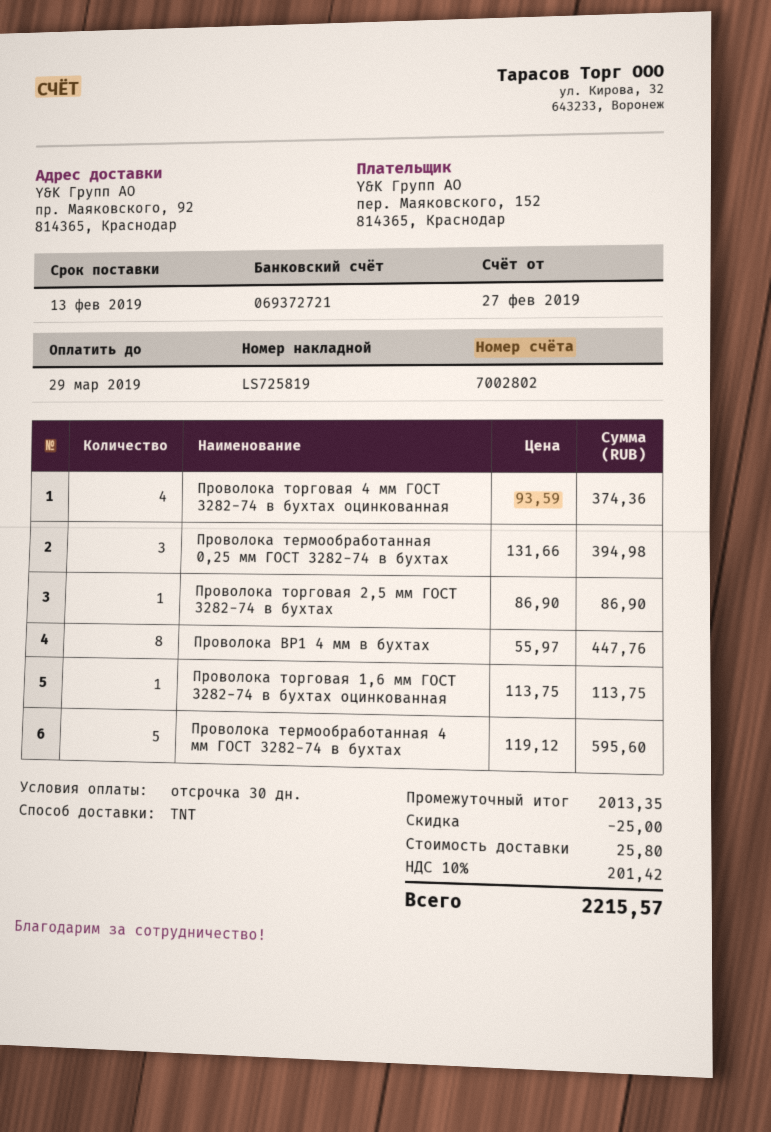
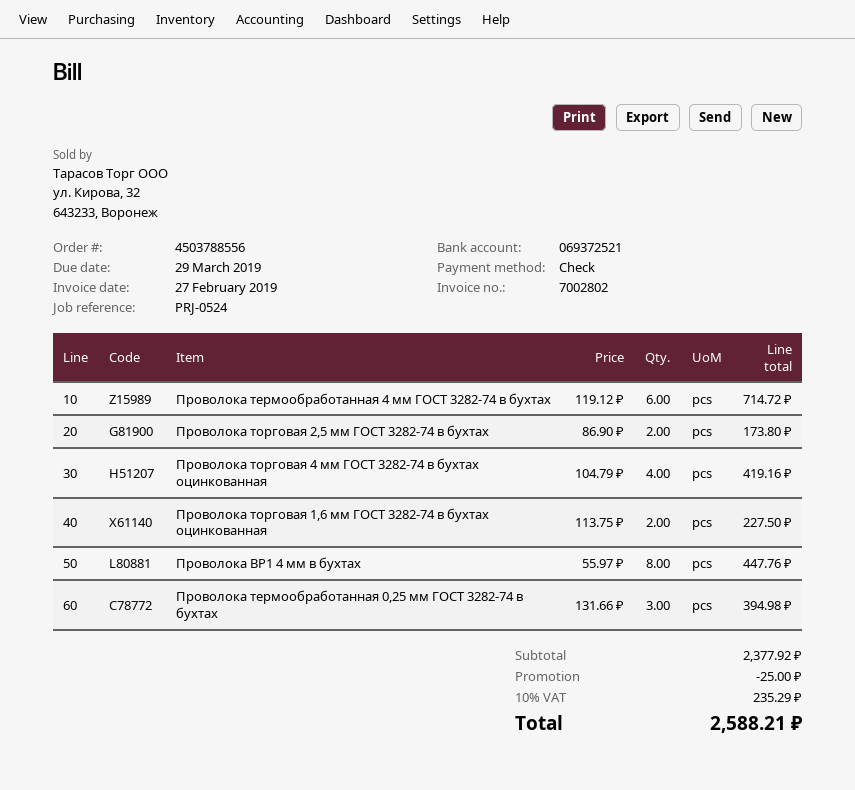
bank account: 069372721 -> 069372521
Проволока торговая 4 мм ГОСТ 3282-74 в бухтах оцинкованная: 4 x 93.59 = 374.36 -> 4 x 104.79 = 419.16
Проволока торговая 2,5 мм ГОСТ 3282-74 в бухтах: 1 x 86.90 = 86.90 -> 2 x 86.90 = 173.80
Проволока торговая 1,6 мм ГОСТ 3282-74 в бухтах оцинкованная: 1 x 113.75 = 113.75 -> 2 x 113.75 = 227.50
Проволока термообработанная 4 мм ГОСТ 3282-74 в бухтах: 5 x 119.12 = 595.60 -> 6 x 119.12 = 714.72
subtotal: 2013.35 -> 2377.92
shipping: 25.80 -> none
tax: 10% = 201.42 -> 10% = 235.29
total: 2215.57 -> 2588.21

